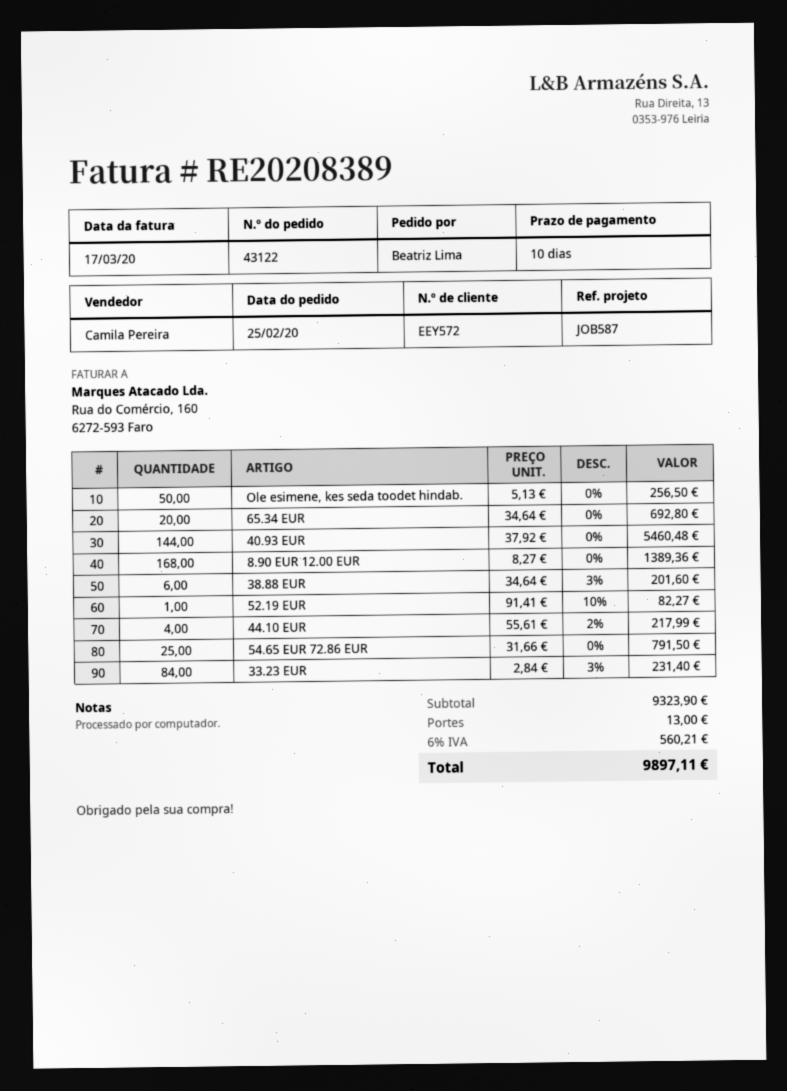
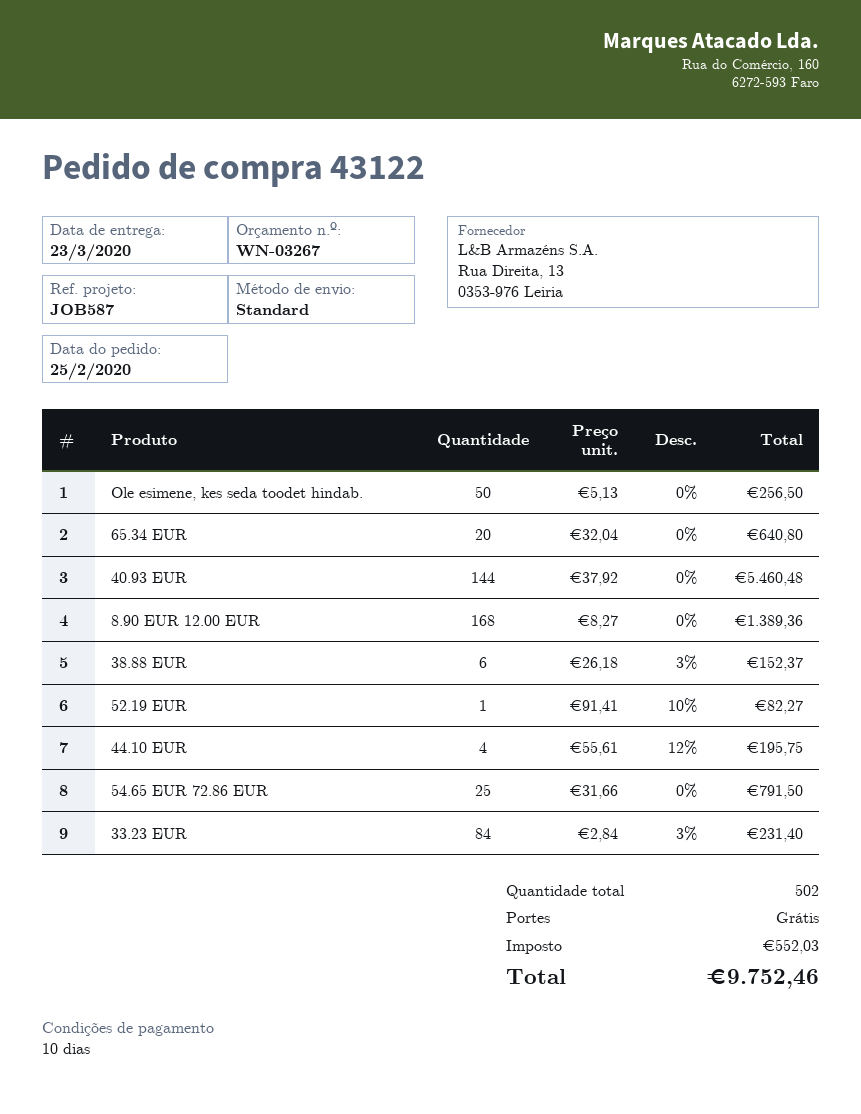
65.34 EUR: 20 x 34.64 = 692.80 -> 20 x 32.04 = 640.80
38.88 EUR: 6 x 34.64 - 3% = 201.60 -> 6 x 26.18 - 3% = 152.37
44.10 EUR: 4 x 55.61 - 2% = 217.99 -> 4 x 55.61 - 12% = 195.75
shipping: 13.00 -> 0.00
tax: 560.21 -> 552.03
total: 9897.11 -> 9752.46

